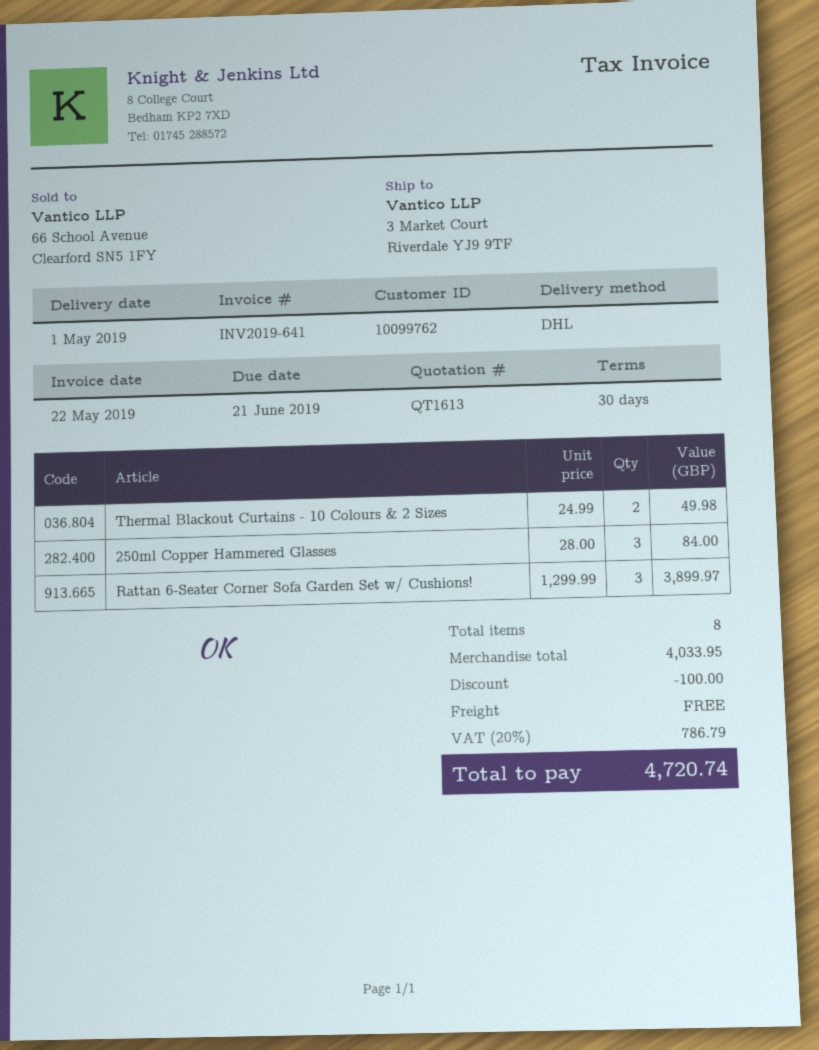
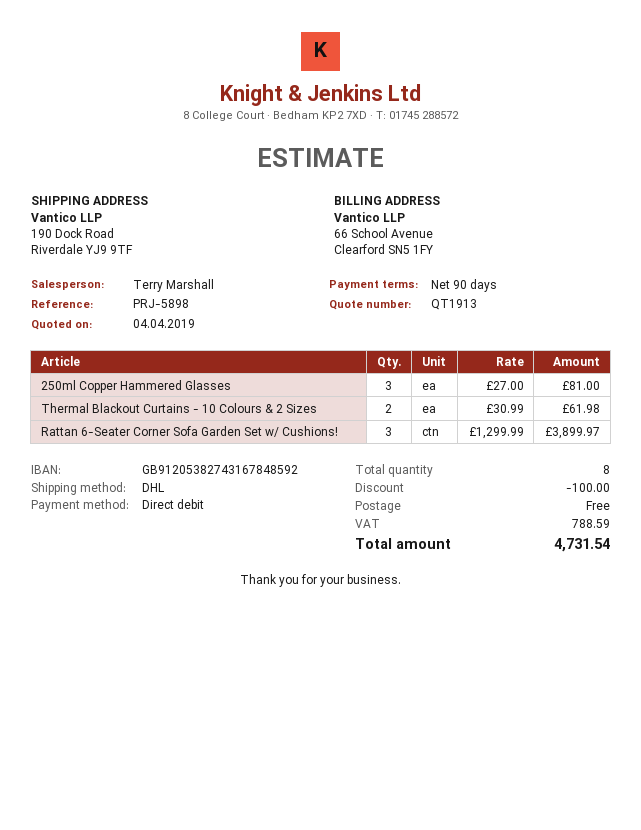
quote number: QT1613 -> QT1913
payment terms: 30 days -> 90 days
ship to: 3 Market Court, Riverdale YJ9 9TF -> 190 Dock Road, Riverdale YJ9 9TF
Thermal Blackout Curtains - 10 Colours & 2 Sizes: 2 x 24.99 = 49.98 -> 2 x 30.99 = 61.98
250ml Copper Hammered Glasses: 3 x 28.00 = 84.00 -> 3 x 27.00 = 81.00
tax: 786.79 -> 788.59
total: 4720.74 -> 4731.54

